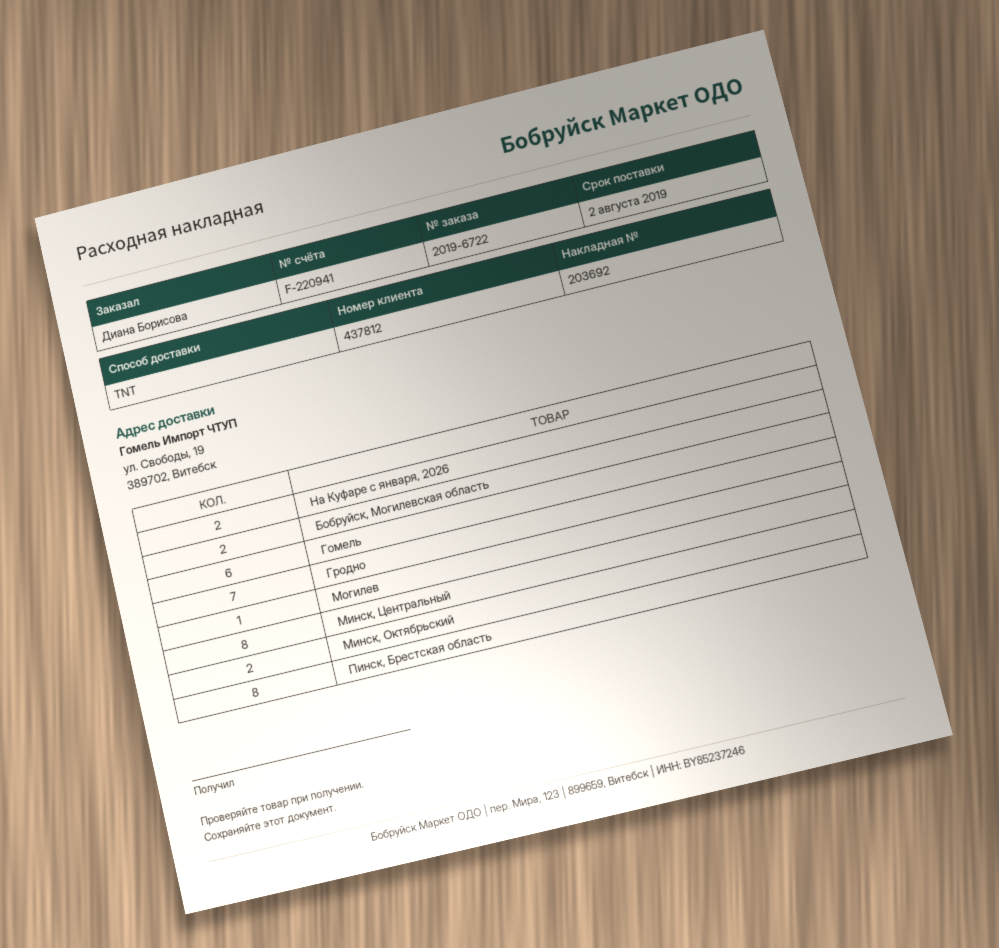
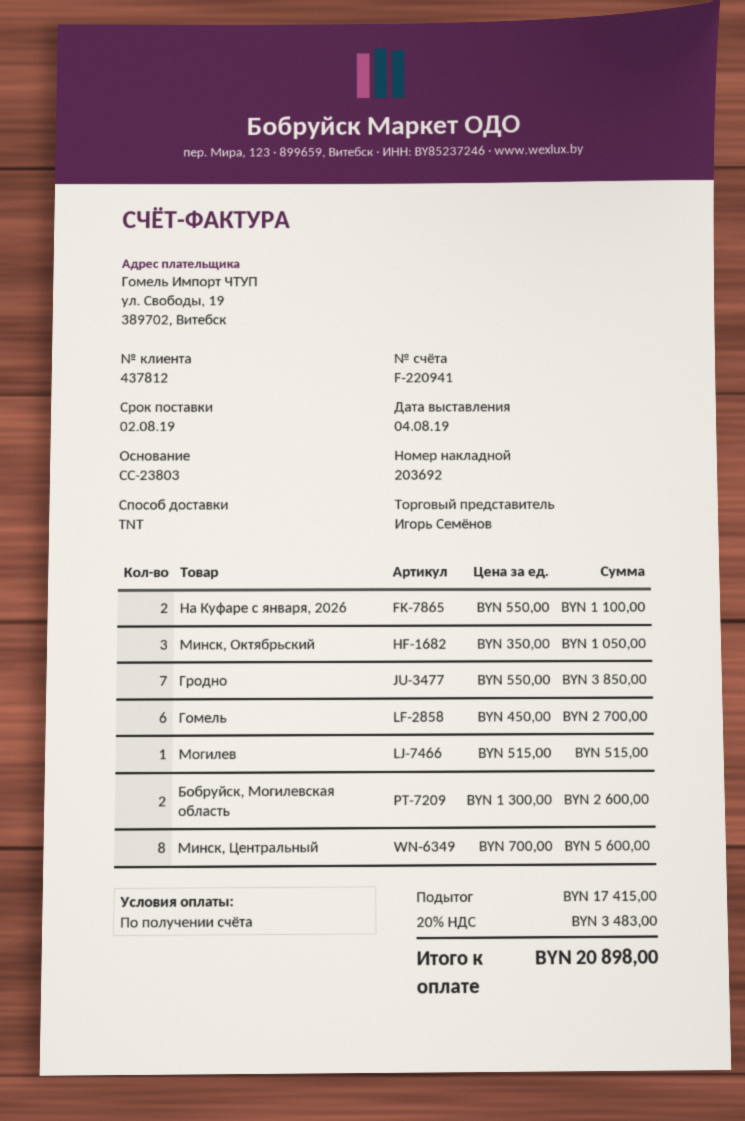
Минск, Октябрьский: 2 -> 3
Пинск, Брестская область: 8 -> none

